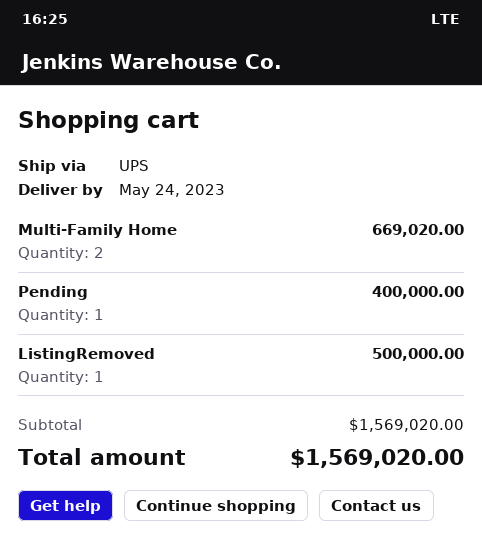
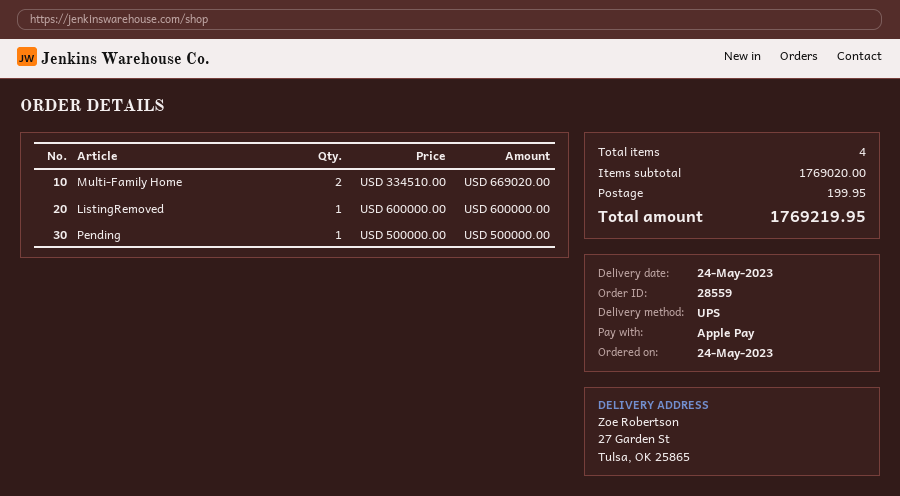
Pending: 1 for 400000.00 -> 1 for 500000.00
ListingRemoved: 1 for 500000.00 -> 1 for 600000.00
subtotal: 1569020.00 -> 1769020.00
shipping: none -> 199.95
total: 1569020.00 -> 1769219.95

